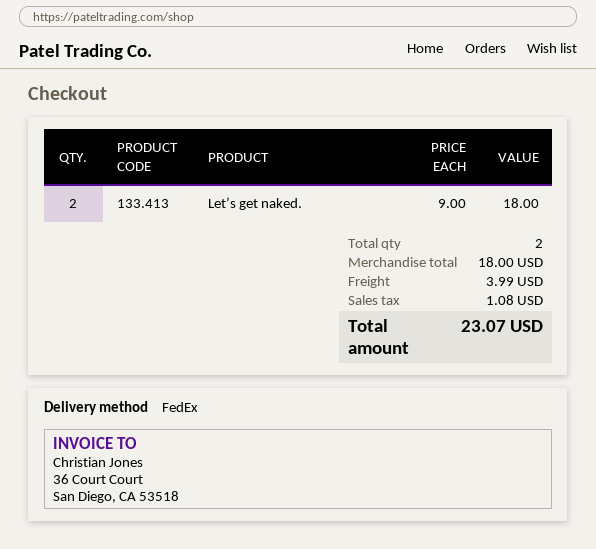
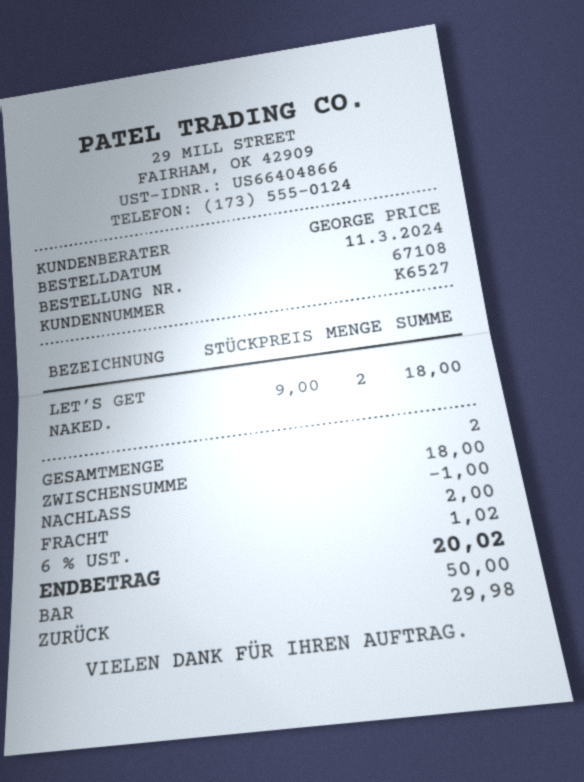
discount: none -> 1.00
shipping: 3.99 -> 2.00
tax: 1.08 -> 1.02
total: 23.07 -> 20.02

